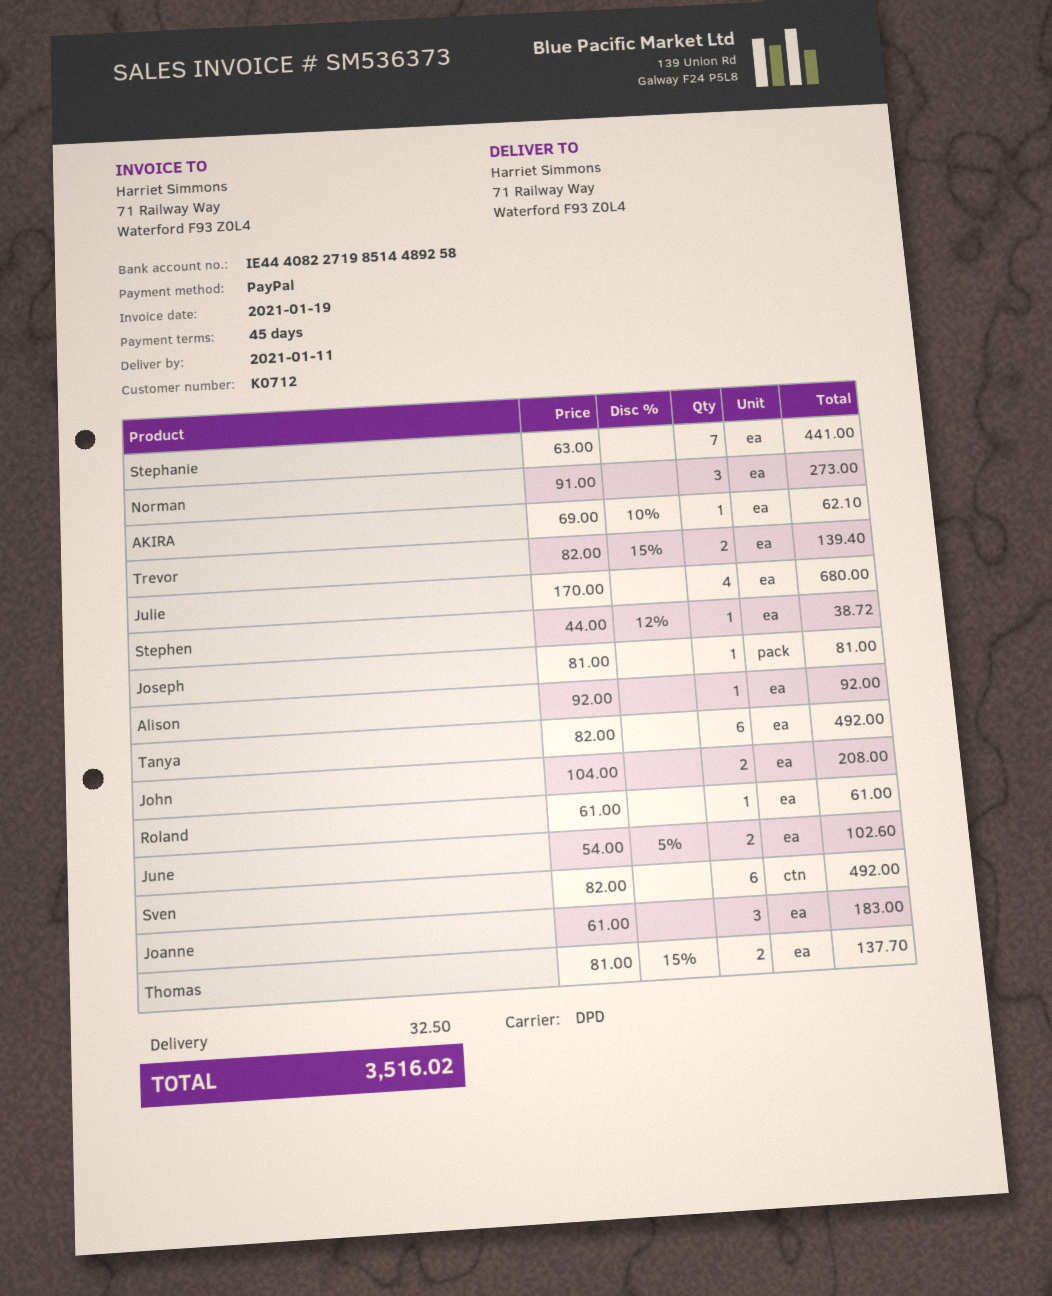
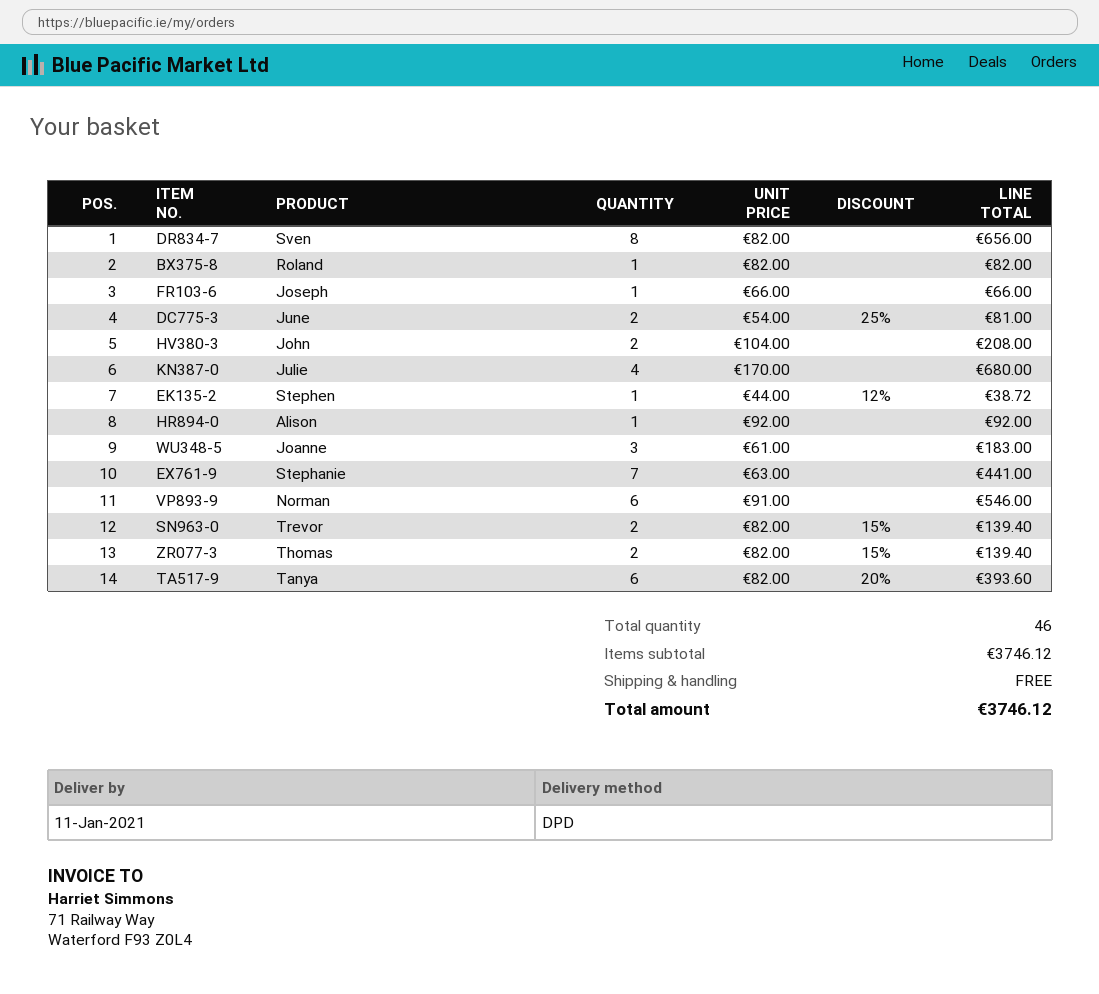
Norman: 3 x 91.00 = 273.00 -> 6 x 91.00 = 546.00
AKIRA: 1 x 69.00 - 10% = 62.10 -> none
Joseph: 1 x 81.00 = 81.00 -> 1 x 66.00 = 66.00
Tanya: 6 x 82.00 = 492.00 -> 6 x 82.00 - 20% = 393.60
Roland: 1 x 61.00 = 61.00 -> 1 x 82.00 = 82.00
June: 2 x 54.00 - 5% = 102.60 -> 2 x 54.00 - 25% = 81.00
Sven: 6 x 82.00 = 492.00 -> 8 x 82.00 = 656.00
Thomas: 2 x 81.00 - 15% = 137.70 -> 2 x 82.00 - 15% = 139.40
shipping: 32.50 -> 0.00
total: 3516.02 -> 3746.12

